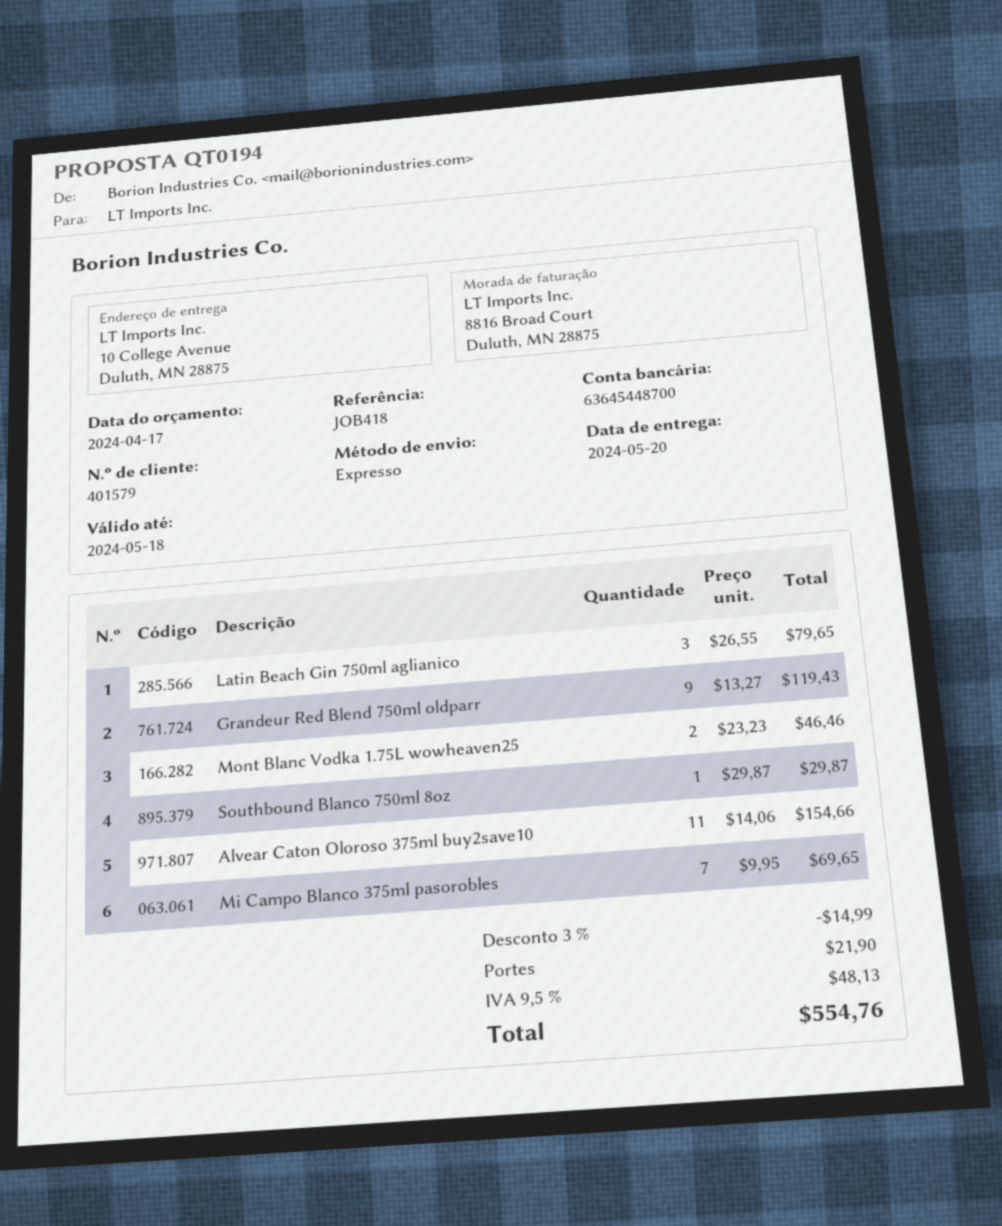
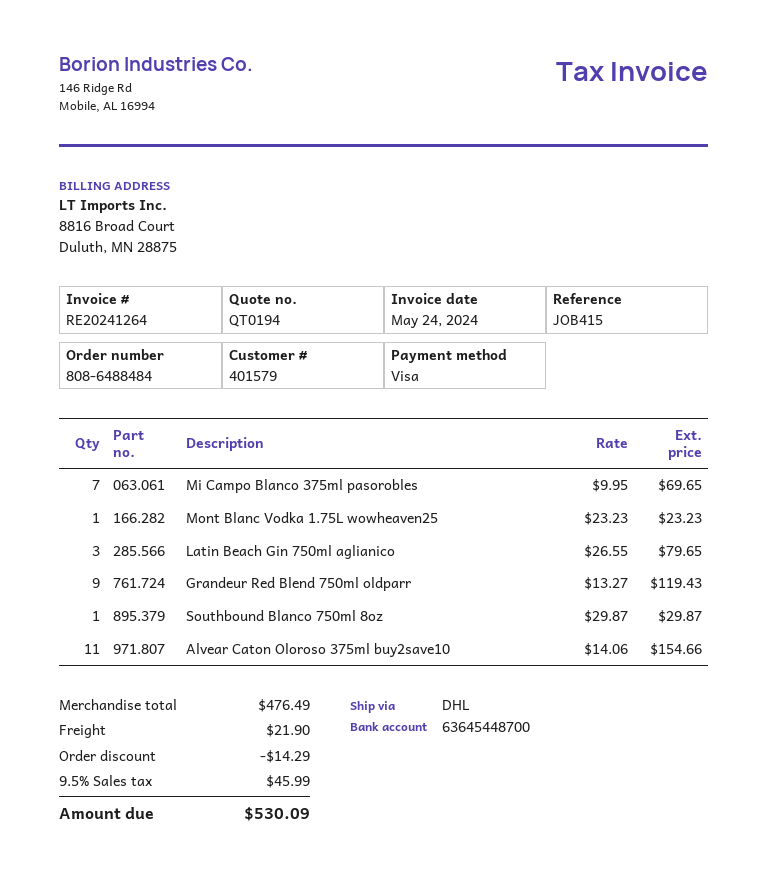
reference: JOB418 -> JOB415
shipping method: express -> DHL
Mont Blanc Vodka 1.75L wowheaven25: 2 x 23.23 = 46.46 -> 1 x 23.23 = 23.23
discount: 14.99 -> 14.29
tax: 9.5% = 48.13 -> 9.5% = 45.99
total: 554.76 -> 530.09

